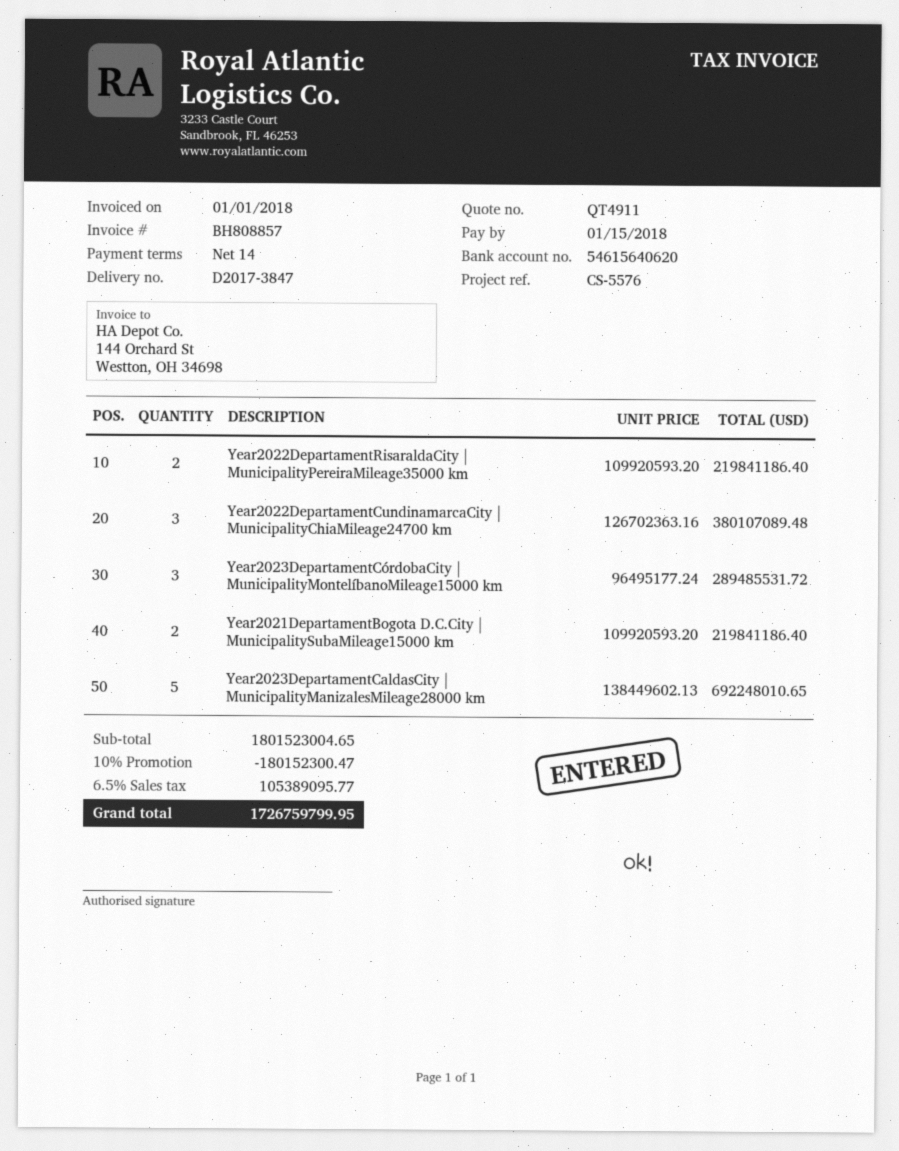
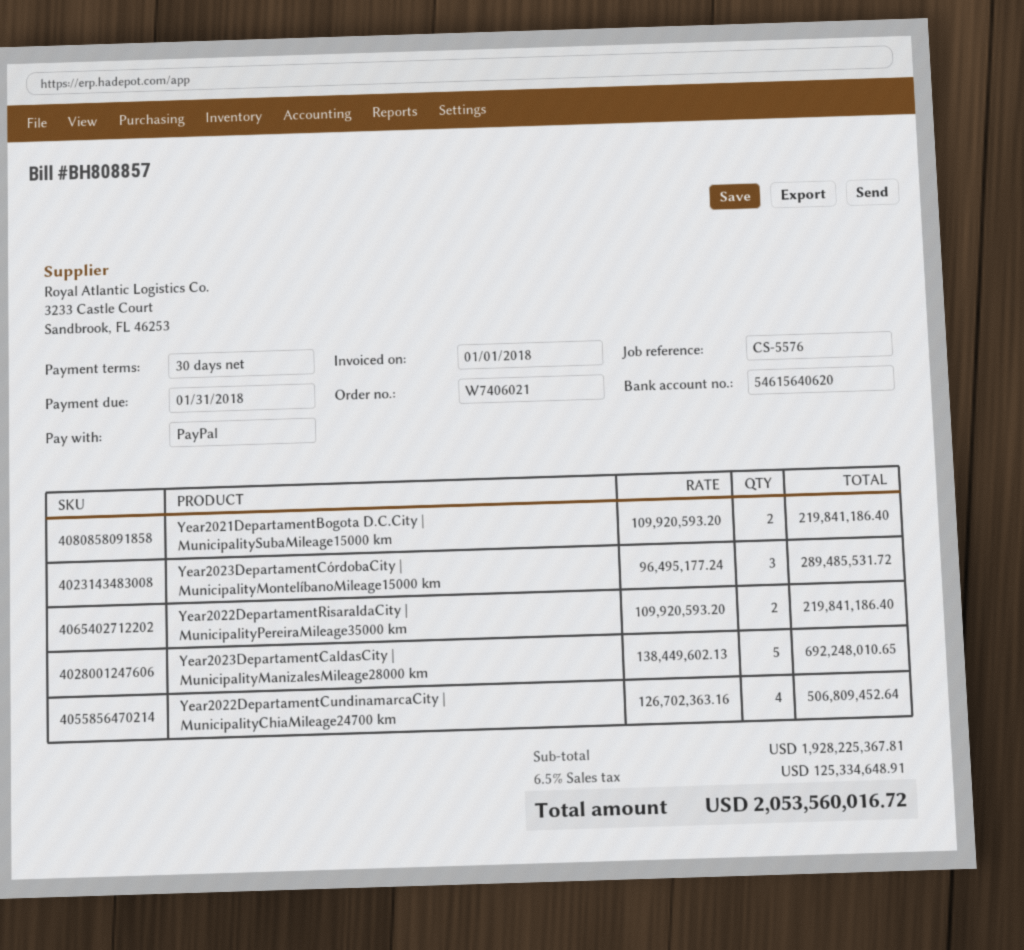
payment terms: 14 days -> 30 days
due date: 2018-01-15 -> 2018-01-31
Year2022DepartamentCundinamarcaCity | MunicipalityChiaMileage24700 km: 3 x 126702363.16 = 380107089.48 -> 4 x 126702363.16 = 506809452.64
subtotal: 1801523004.65 -> 1928225367.81
discount: 10% = 180152300.47 -> none
tax: 6.5% = 105389095.77 -> 6.5% = 125334648.91
total: 1726759799.95 -> 2053560016.72

